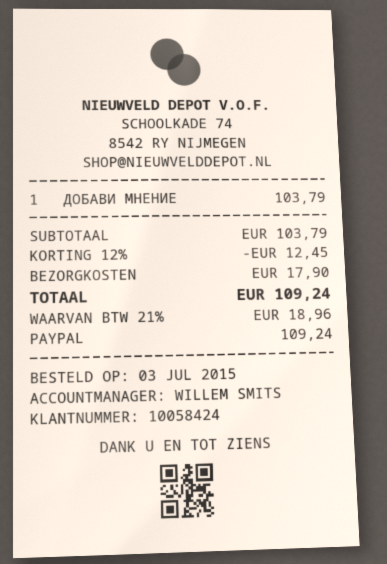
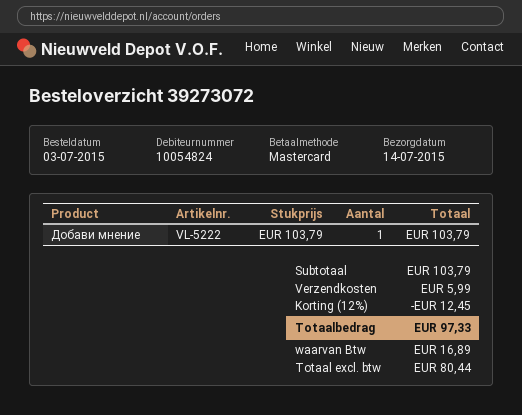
customer number: 10058424 -> 10054824
payment method: PayPal -> Mastercard
shipping: 17.90 -> 5.99
tax: 18.96 -> 16.89
total: 109.24 -> 97.33

